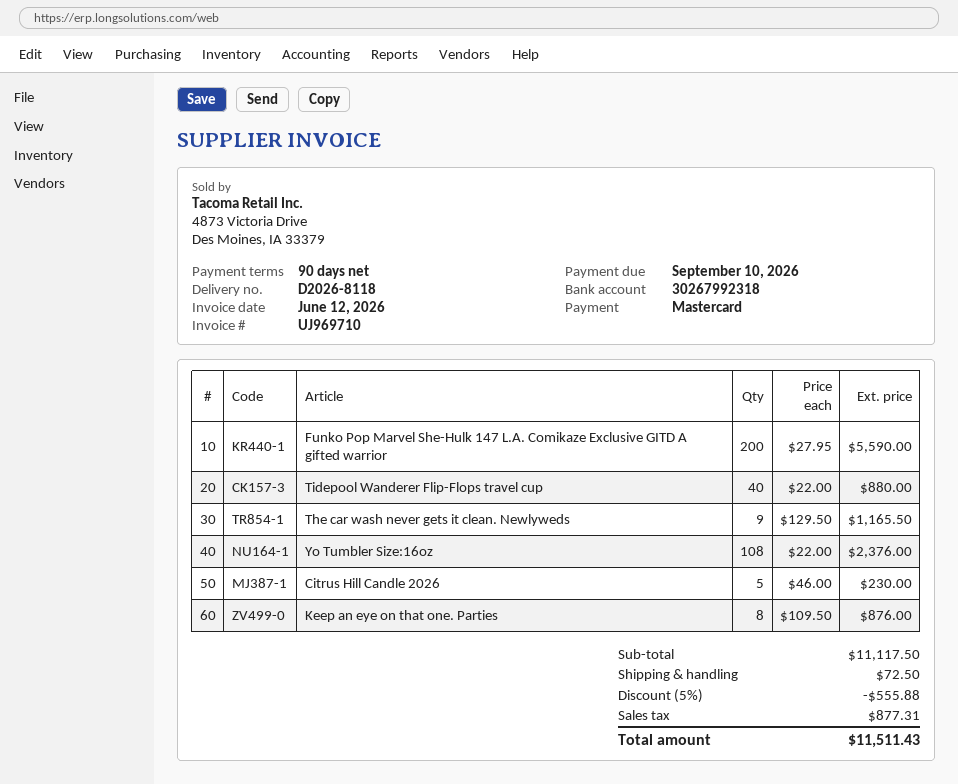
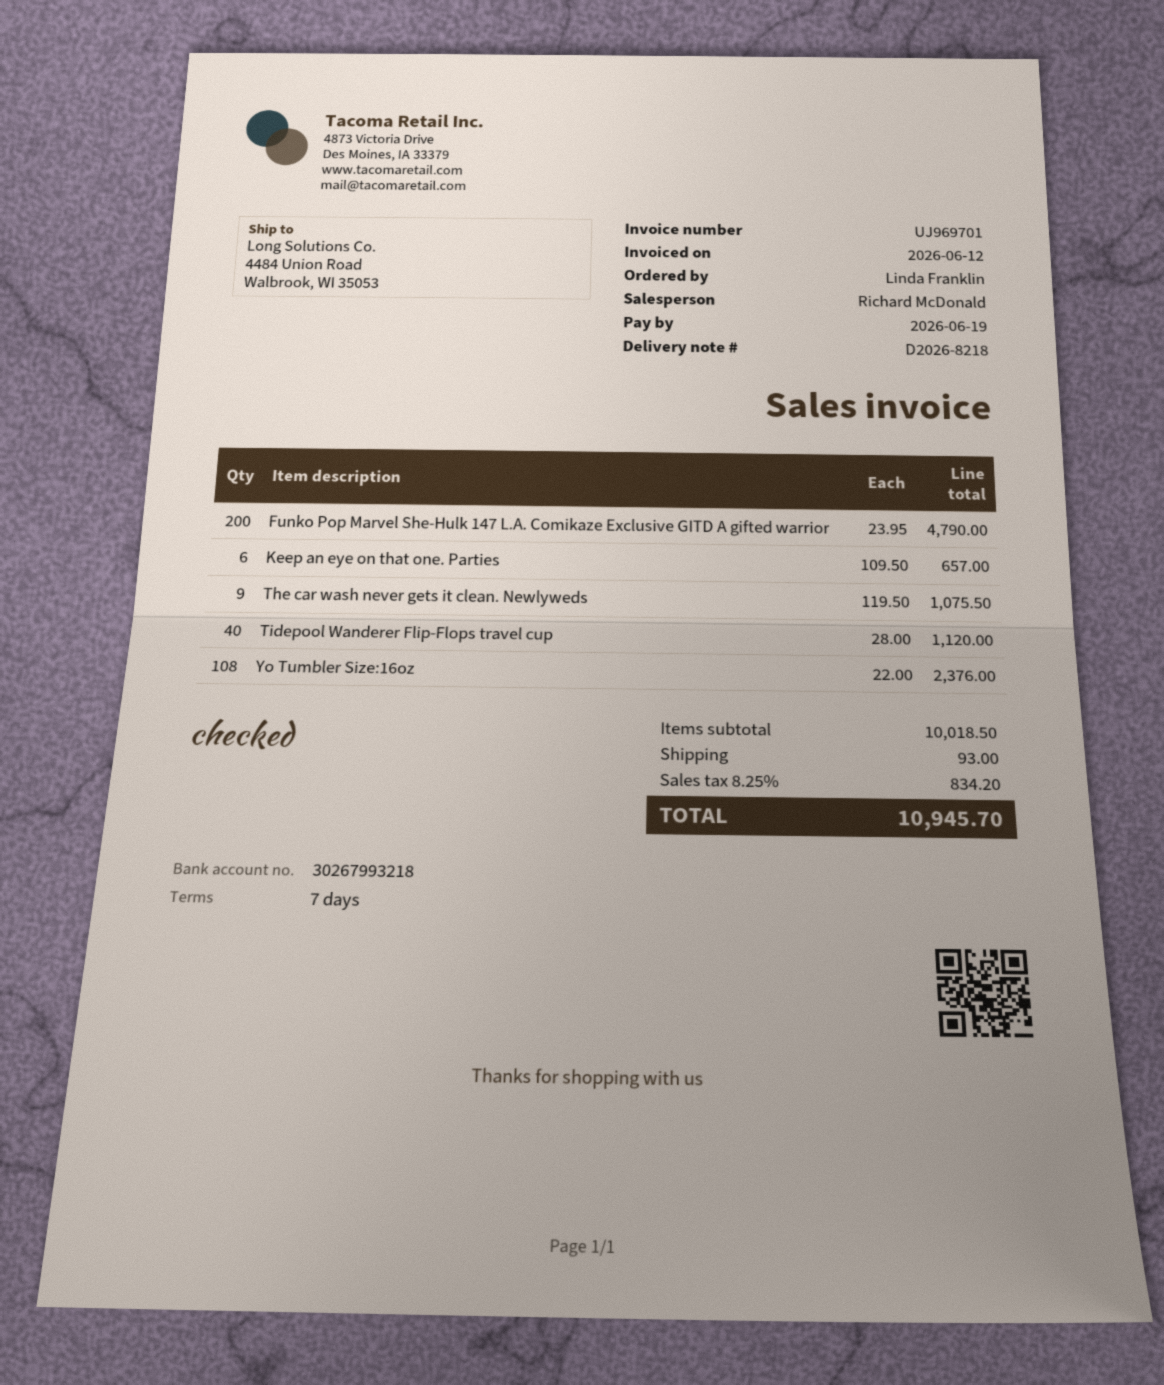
delivery note number: D2026-8118 -> D2026-8218
invoice number: UJ969710 -> UJ969701
payment terms: 90 days -> 7 days
due date: 2026-09-10 -> 2026-06-19
bank account: 30267992318 -> 30267993218
Funko Pop Marvel She-Hulk 147 L.A. Comikaze Exclusive GITD A gifted warrior: 200 x 27.95 = 5590.00 -> 200 x 23.95 = 4790.00
Tidepool Wanderer Flip-Flops travel cup: 40 x 22.00 = 880.00 -> 40 x 28.00 = 1120.00
The car wash never gets it clean. Newlyweds: 9 x 129.50 = 1165.50 -> 9 x 119.50 = 1075.50
Citrus Hill Candle 2026: 5 x 46.00 = 230.00 -> none
Keep an eye on that one. Parties: 8 x 109.50 = 876.00 -> 6 x 109.50 = 657.00
subtotal: 11117.50 -> 10018.50
discount: 5% = 555.88 -> none
shipping: 72.50 -> 93.00
tax: 877.31 -> 834.20
total: 11511.43 -> 10945.70

